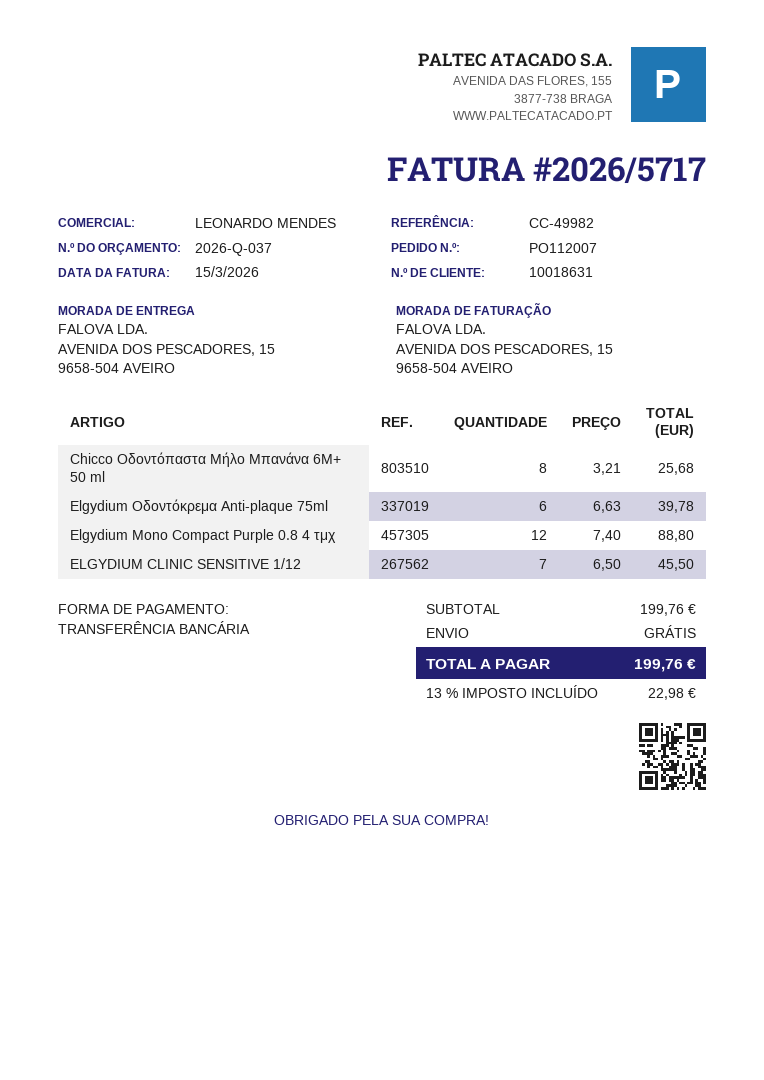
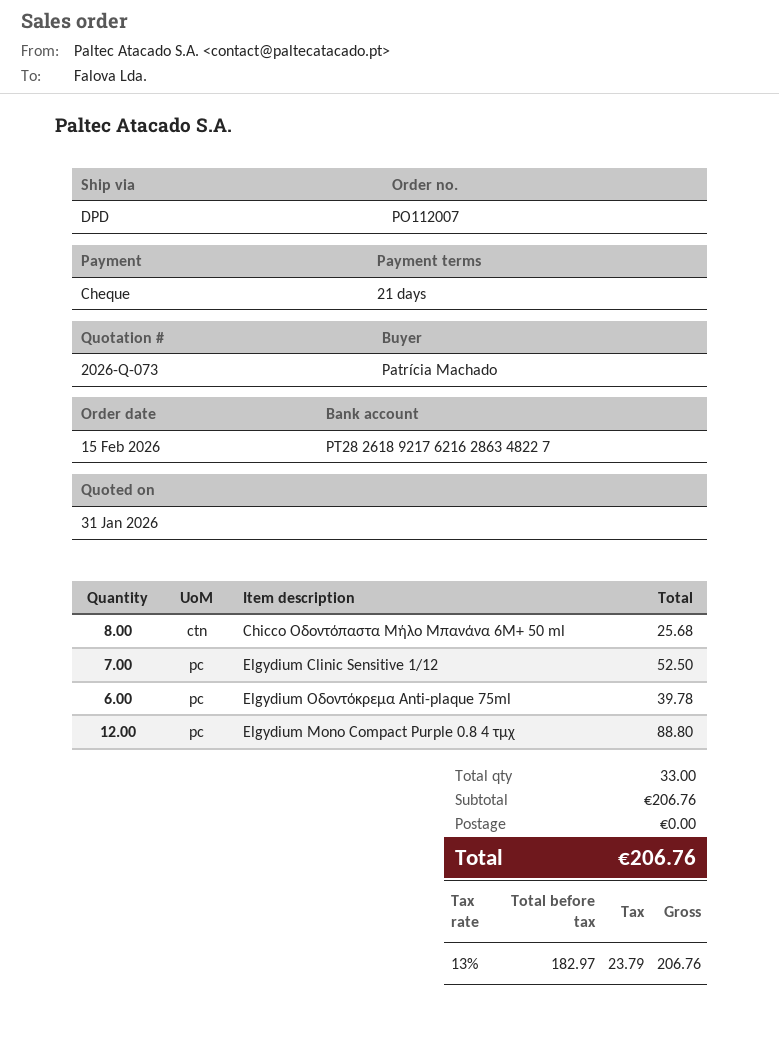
quote number: 2026-Q-037 -> 2026-Q-073
payment method: bank transfer -> cheque
ELGYDIUM CLINIC SENSITIVE 1/12: 7 for 45.50 -> 7 for 52.50
subtotal: 199.76 -> 206.76
tax: 13% = 22.98 -> 13% = 23.79
total: 199.76 -> 206.76

